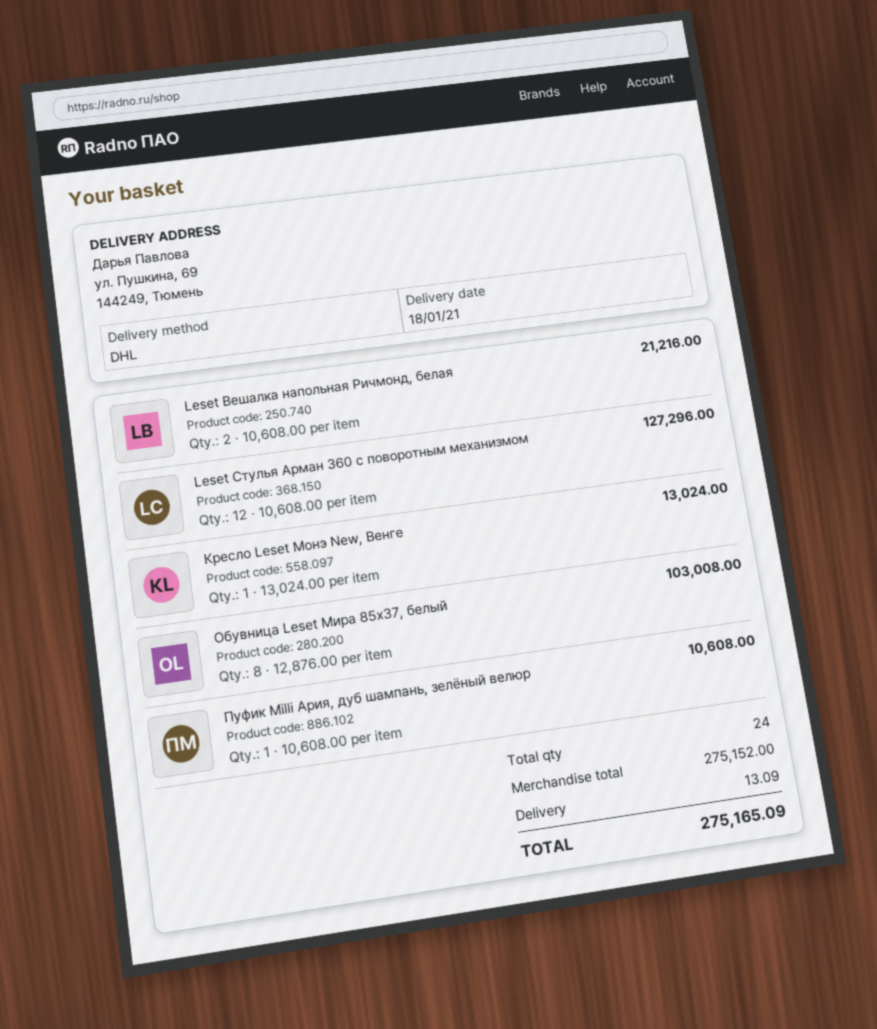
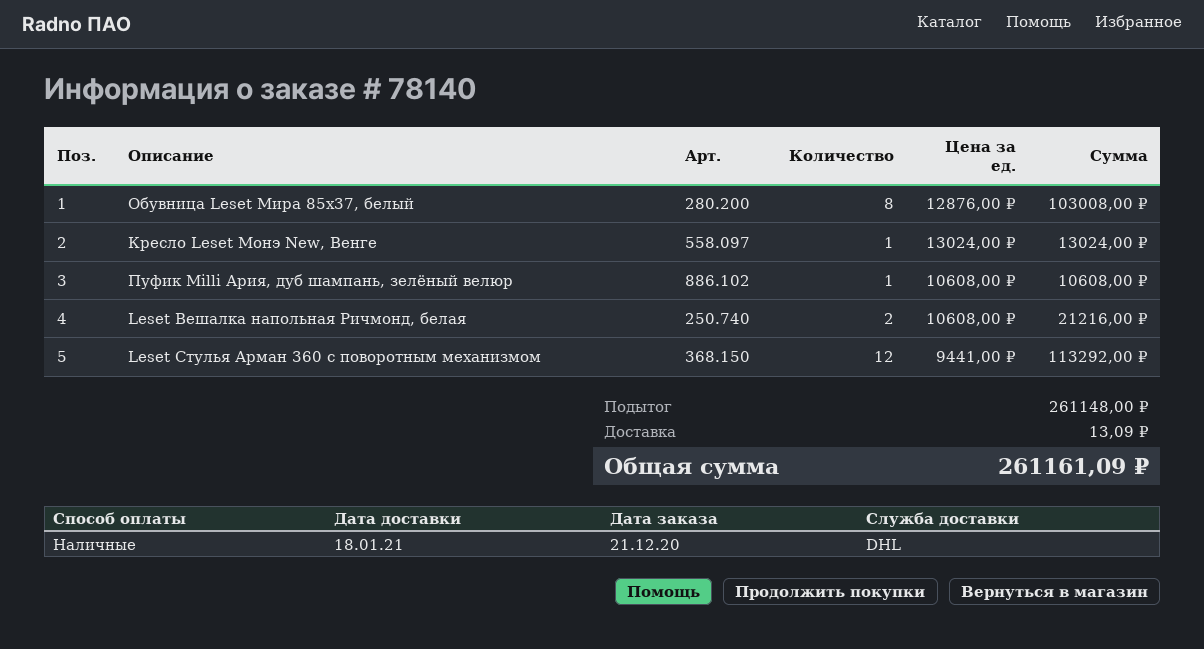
Leset Стулья Арман 360 с поворотным механизмом: 12 x 10608.00 = 127296.00 -> 12 x 9441.00 = 113292.00
subtotal: 275152.00 -> 261148.00
total: 275165.09 -> 261161.09

